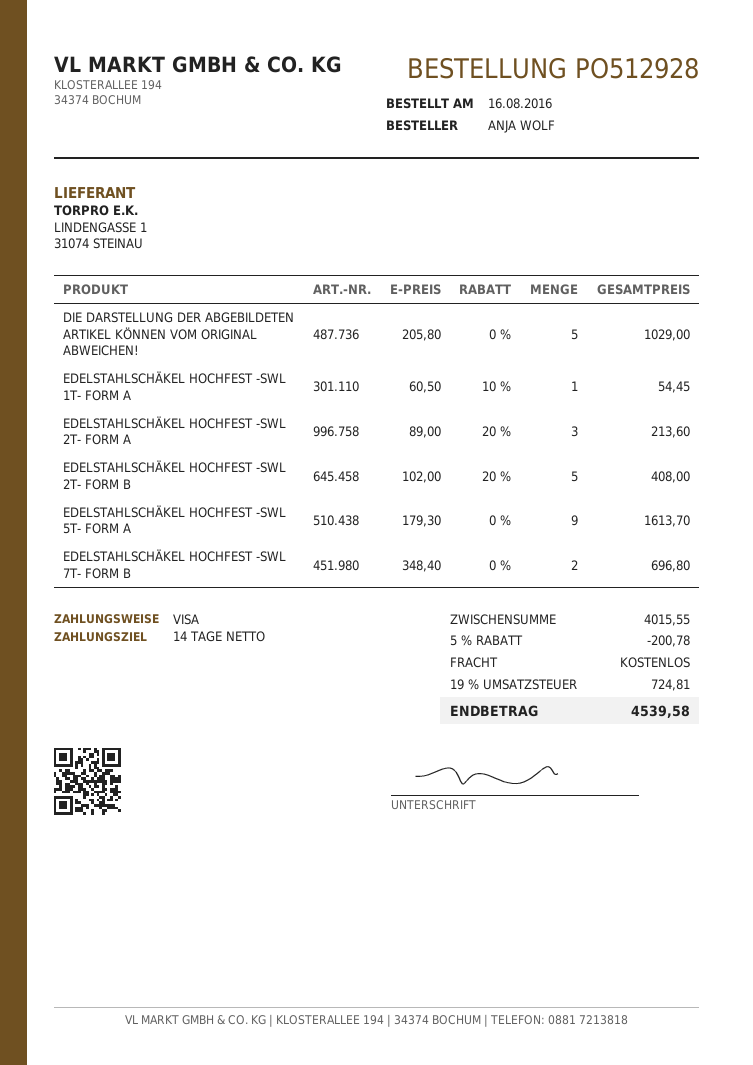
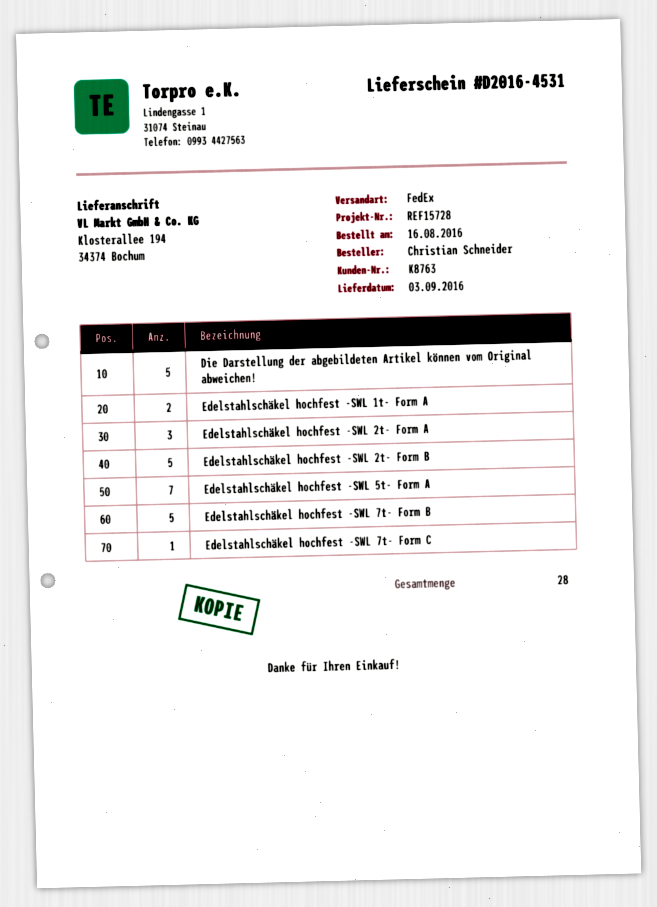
ordered by: ANJA WOLF -> Christian Schneider
EDELSTAHLSCHÄKEL HOCHFEST -SWL 1T- FORM A: 1 -> 2
EDELSTAHLSCHÄKEL HOCHFEST -SWL 5T- FORM A: 9 -> 7
EDELSTAHLSCHÄKEL HOCHFEST -SWL 7T- FORM B: 2 -> 5
Edelstahlschäkel hochfest -SWL 7t- Form C: none -> 1

